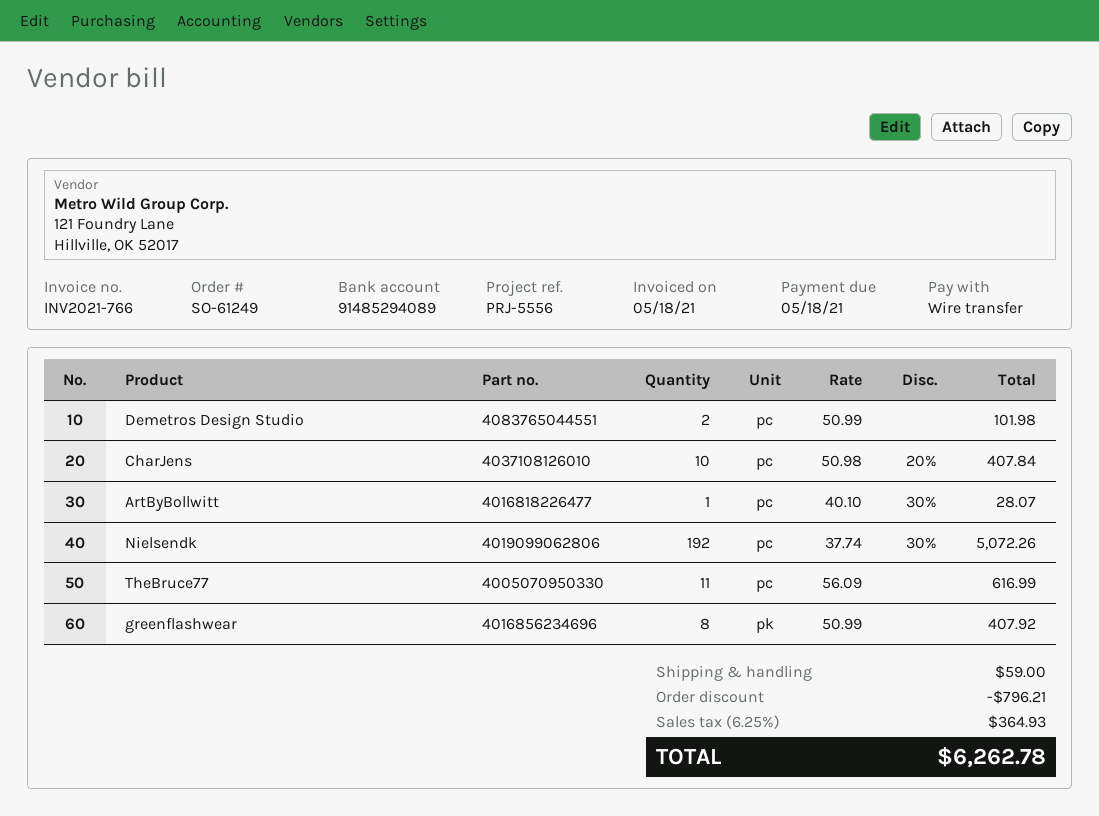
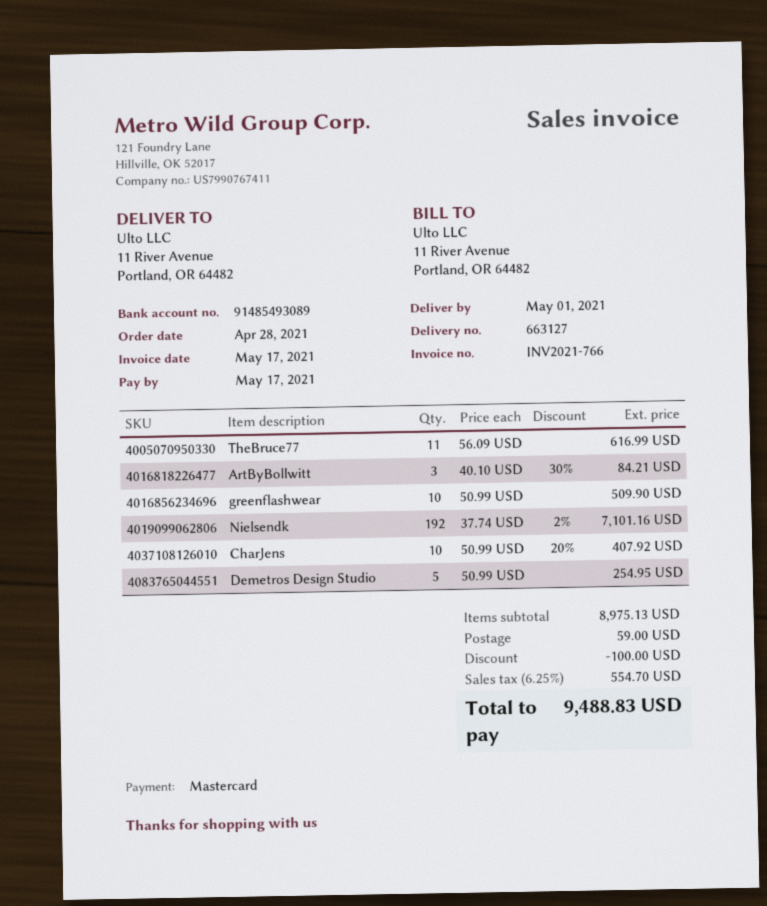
invoice date: 2021-05-18 -> 2021-05-17
due date: 2021-05-18 -> 2021-05-17
payment method: bank transfer -> Mastercard
bank account: 91485294089 -> 91485493089
Demetros Design Studio: 2 x 50.99 = 101.98 -> 5 x 50.99 = 254.95
CharJens: 10 x 50.98 - 20% = 407.84 -> 10 x 50.99 - 20% = 407.92
ArtByBollwitt: 1 x 40.10 - 30% = 28.07 -> 3 x 40.10 - 30% = 84.21
Nielsendk: 192 x 37.74 - 30% = 5072.26 -> 192 x 37.74 - 2% = 7101.16
greenflashwear: 8 x 50.99 = 407.92 -> 10 x 50.99 = 509.90
discount: 796.21 -> 100.00
tax: 6.25% = 364.93 -> 6.25% = 554.70
total: 6262.78 -> 9488.83

